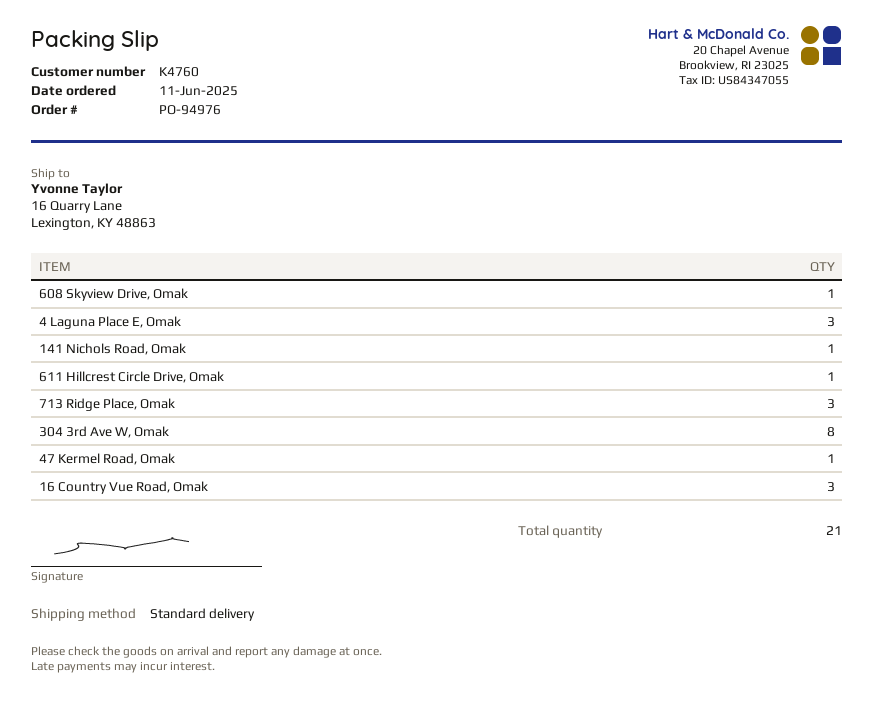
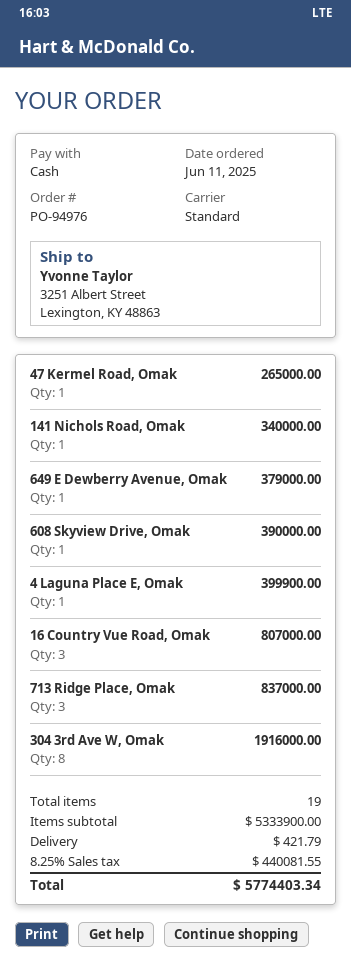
ship to: 16 Quarry Lane, Lexington, KY 48863 -> 3251 Albert Street, Lexington, KY 48863
4 Laguna Place E, Omak: 3 -> 1
611 Hillcrest Circle Drive, Omak: 1 -> none
649 E Dewberry Avenue, Omak: none -> 1
total quantity: 21 -> 19

